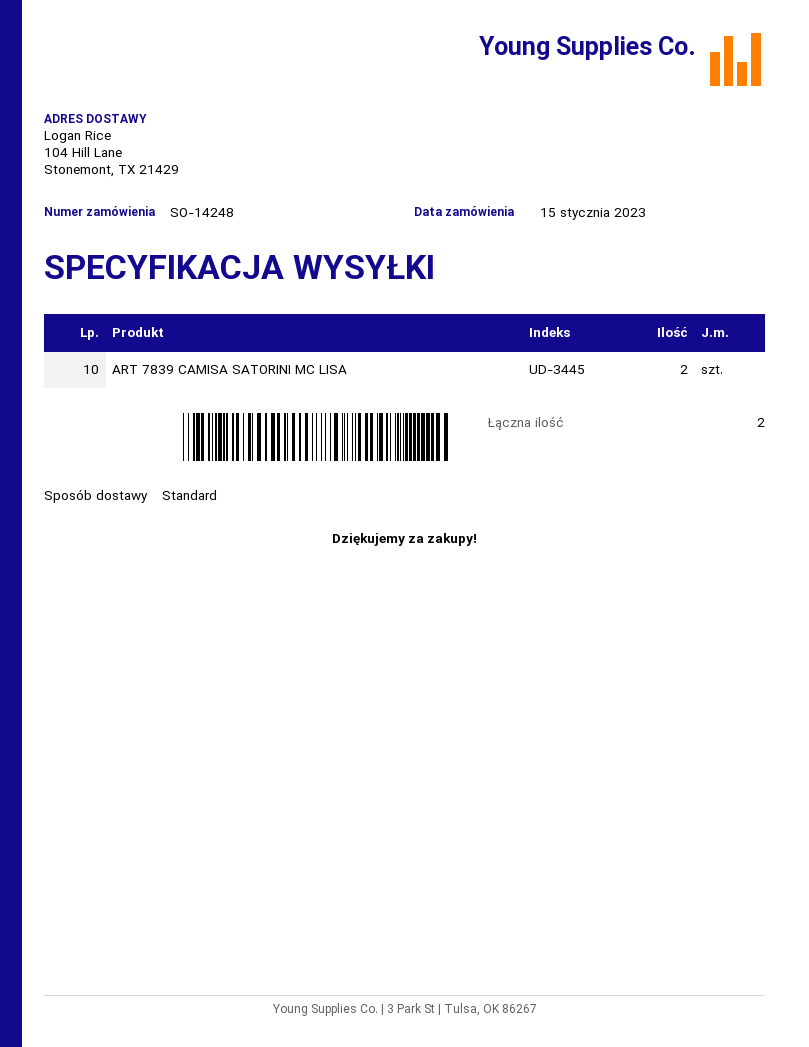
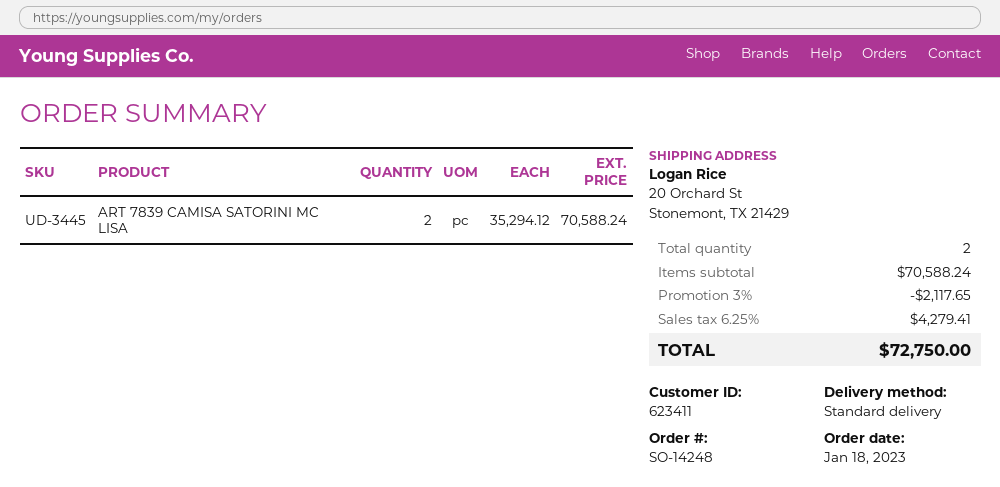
order date: 2023-01-15 -> 2023-01-18
ship to: 104 Hill Lane, Stonemont, TX 21429 -> 20 Orchard St, Stonemont, TX 21429

